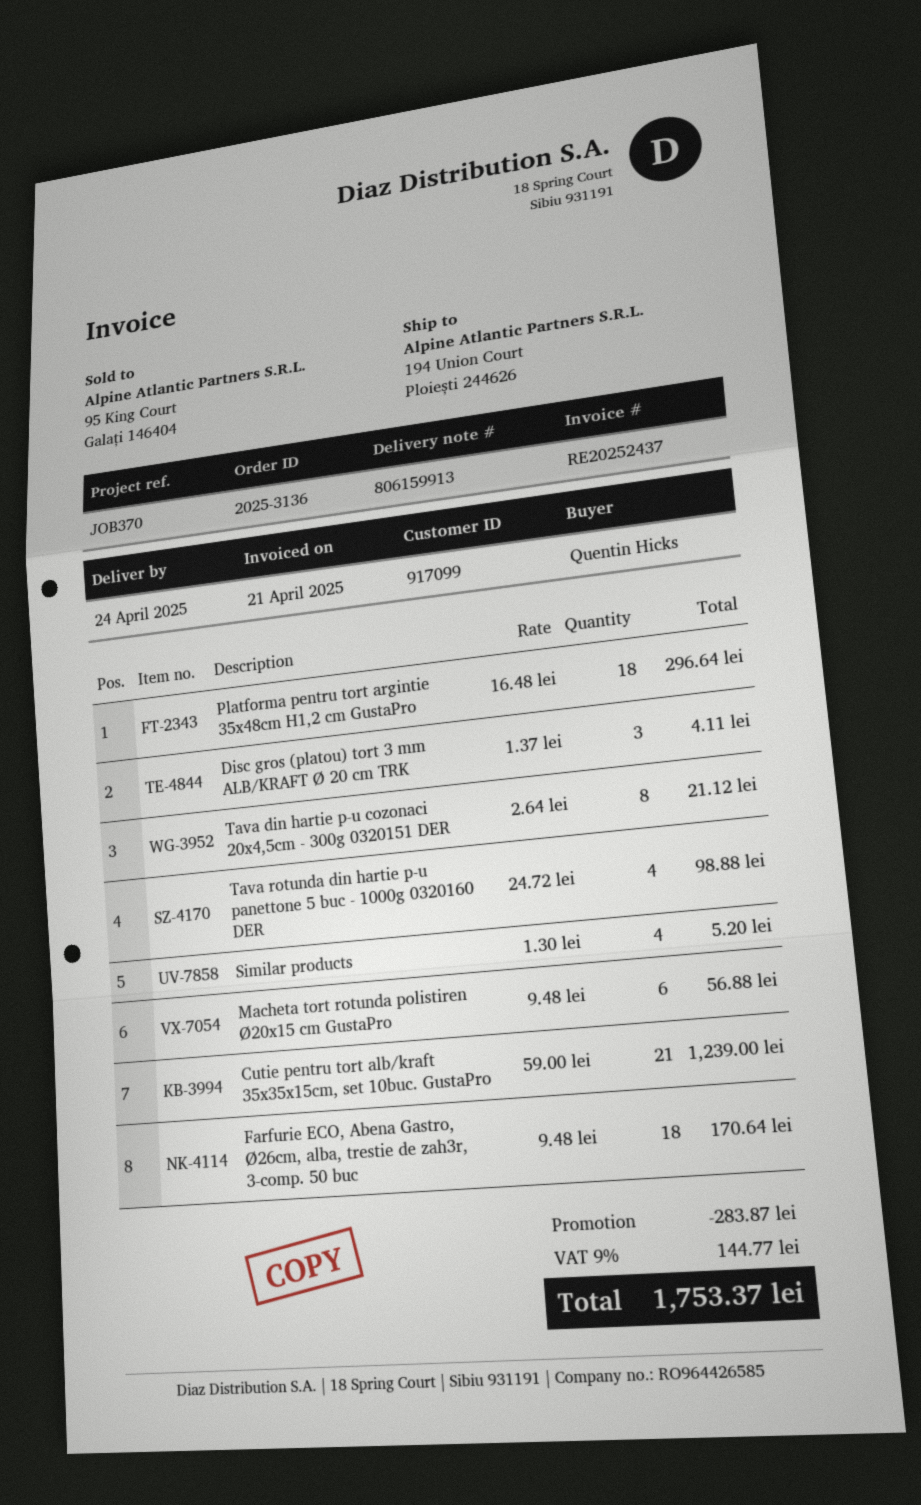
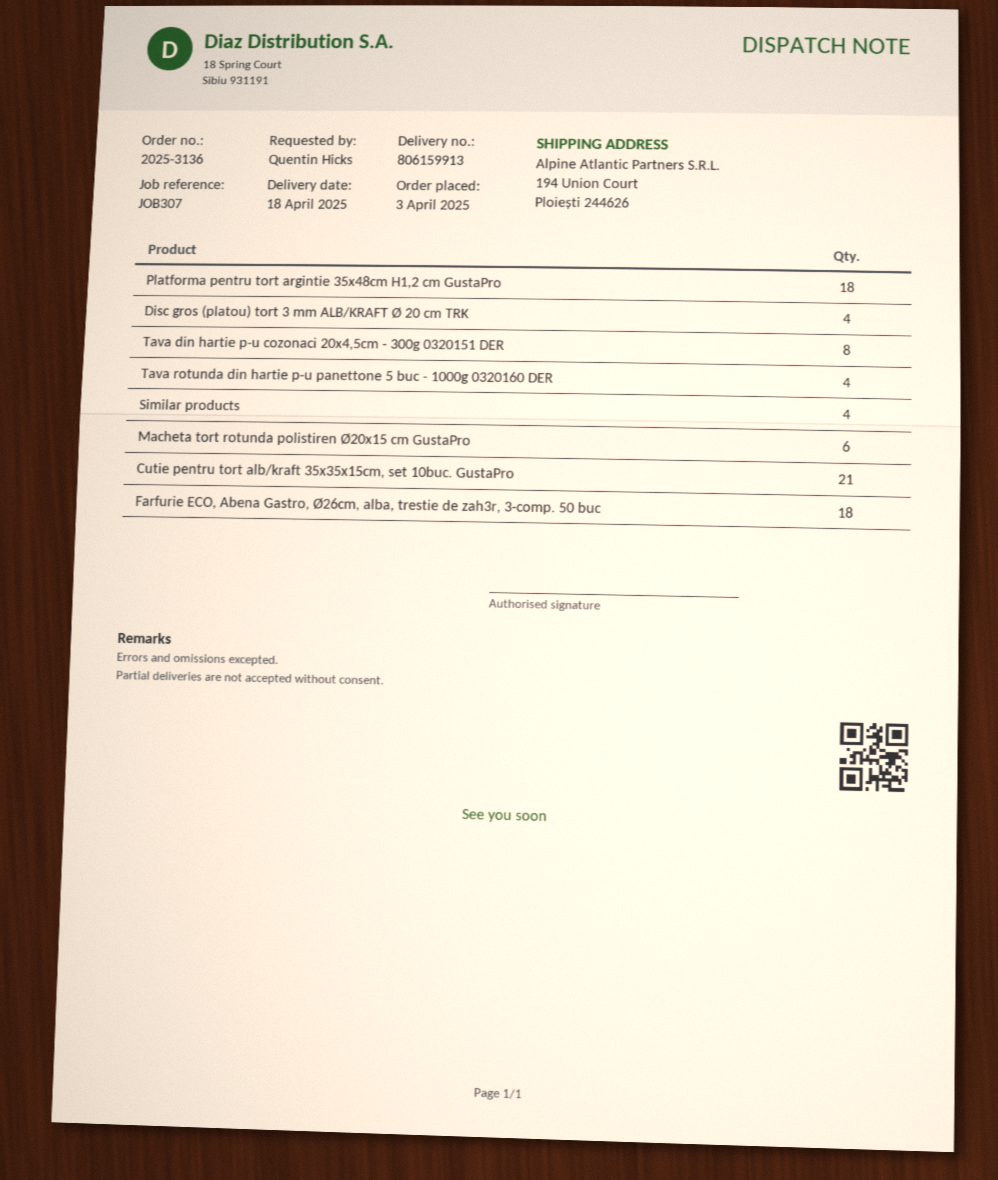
delivery date: 2025-04-24 -> 2025-04-18
reference: JOB370 -> JOB307
Disc gros (platou) tort 3 mm ALB/KRAFT Ø 20 cm TRK: 3 -> 4

